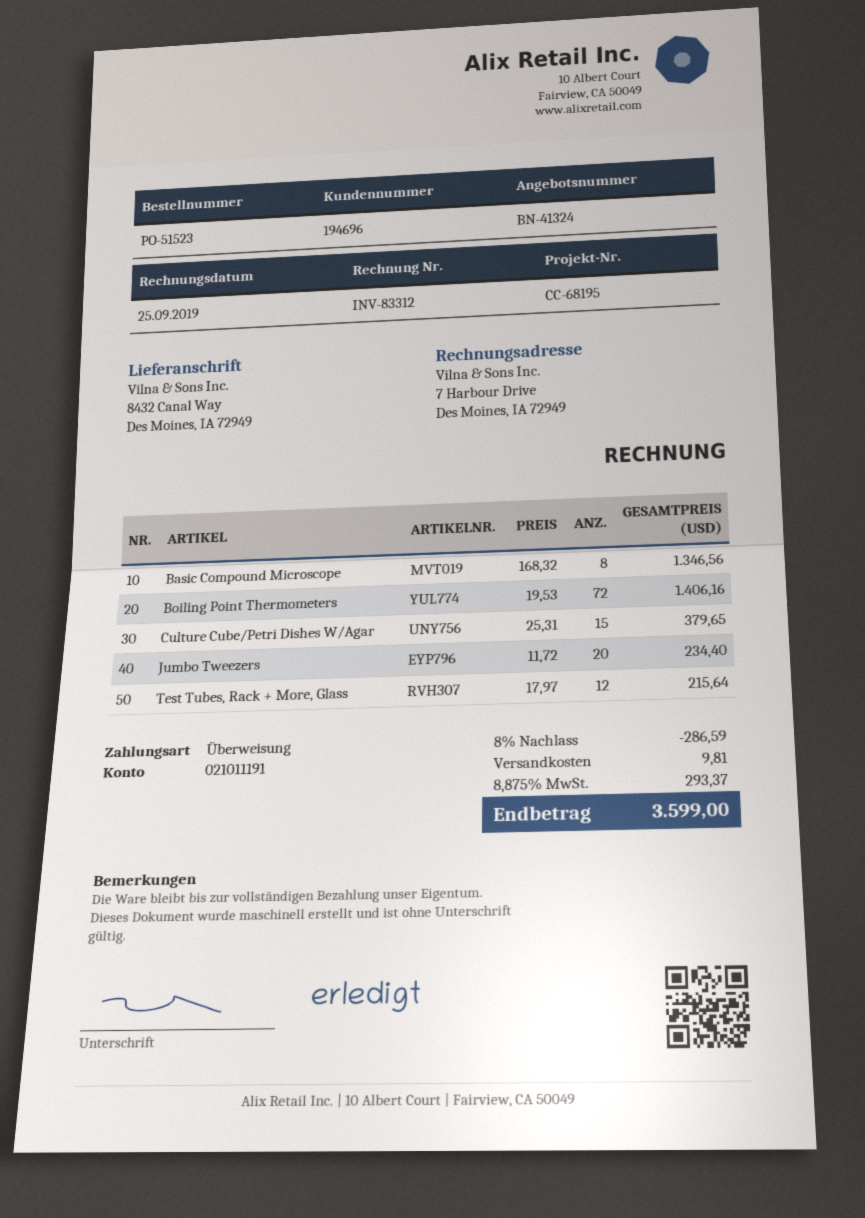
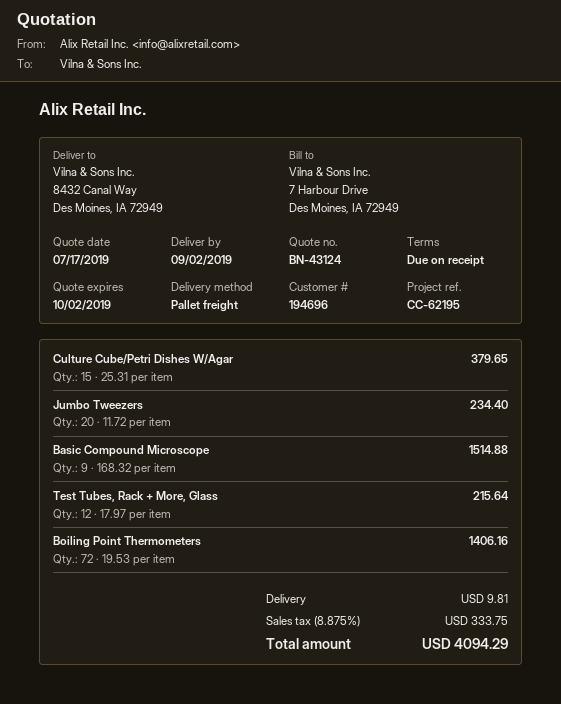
quote number: BN-41324 -> BN-43124
reference: CC-68195 -> CC-62195
Basic Compound Microscope: 8 x 168.32 = 1346.56 -> 9 x 168.32 = 1514.88
discount: 8% = 286.59 -> none
tax: 8.875% = 293.37 -> 8.875% = 333.75
total: 3599.00 -> 4094.29

